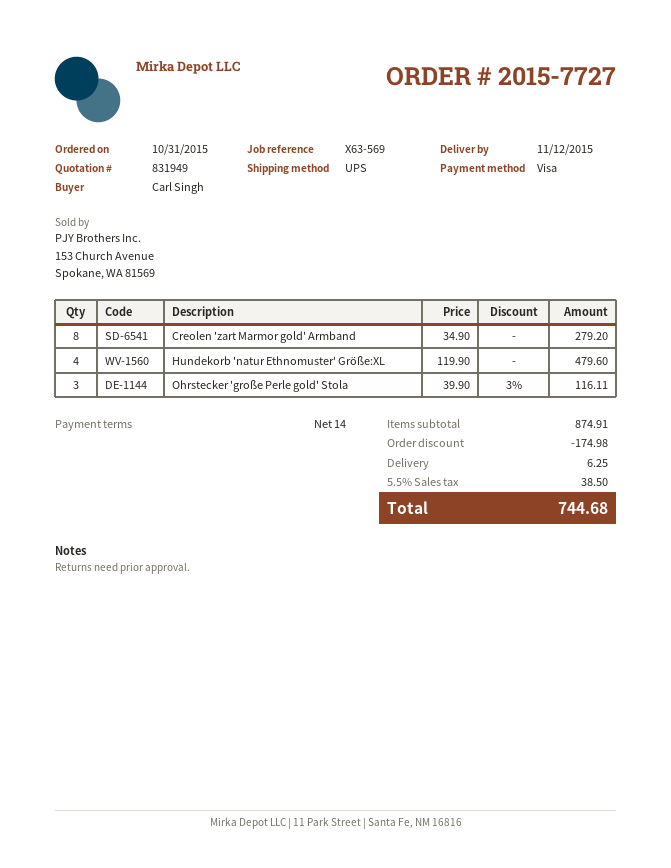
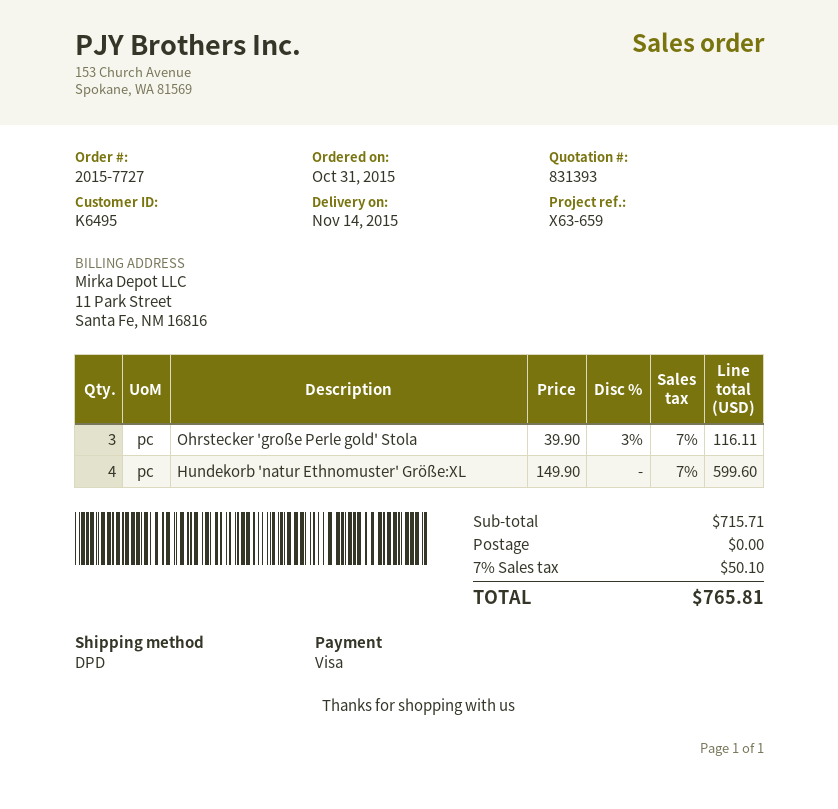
quote number: 831949 -> 831393
delivery date: 2015-11-12 -> 2015-11-14
reference: X63-569 -> X63-659
shipping method: UPS -> DPD
Creolen 'zart Marmor gold' Armband: 8 x 34.90 = 279.20 -> none
Hundekorb 'natur Ethnomuster' Größe:XL: 4 x 119.90 = 479.60 -> 4 x 149.90 = 599.60
subtotal: 874.91 -> 715.71
discount: 174.98 -> none
shipping: 6.25 -> 0.00
tax: 5.5% = 38.50 -> 7% = 50.10
total: 744.68 -> 765.81

